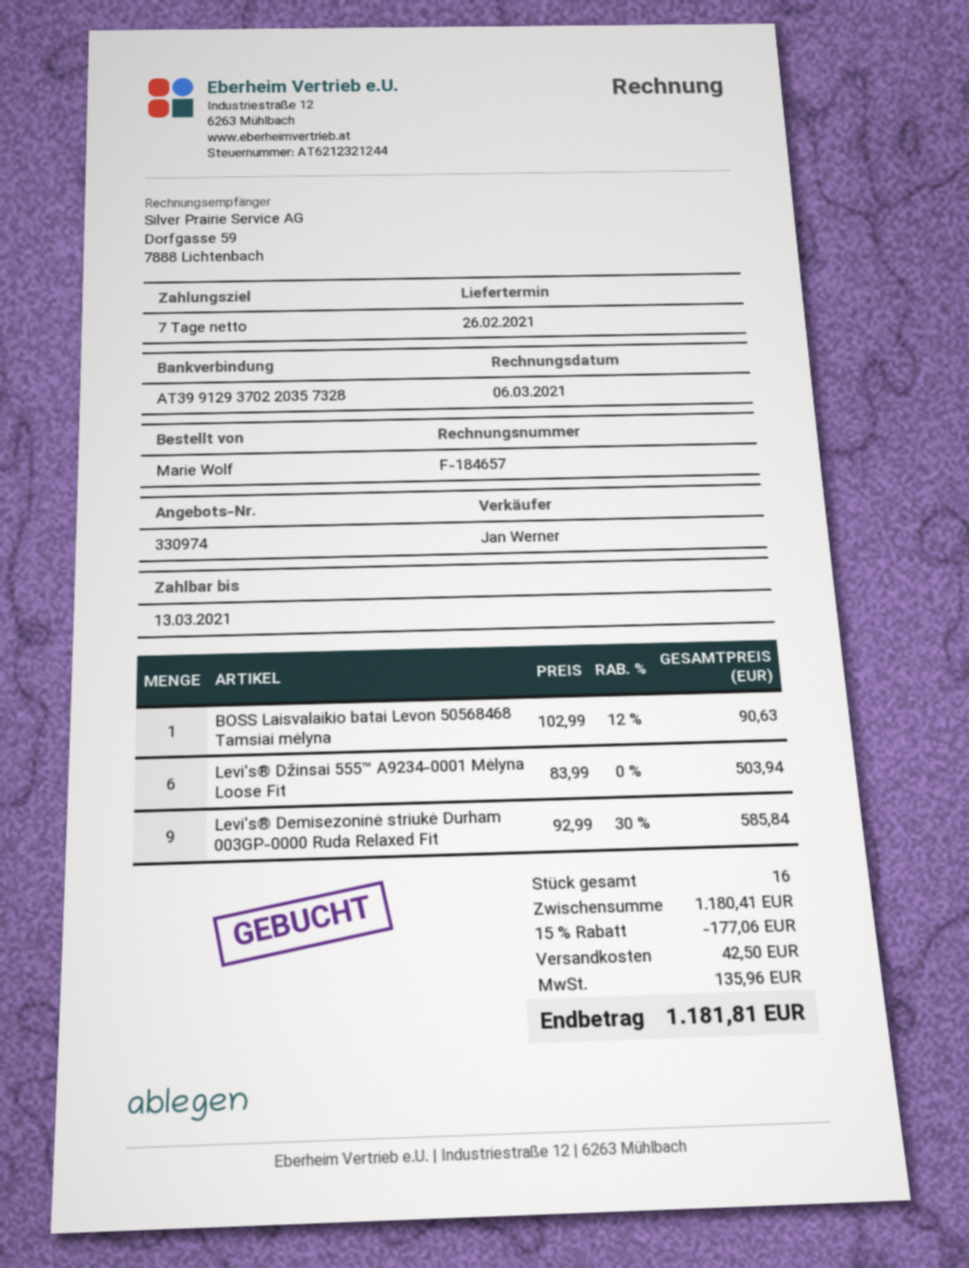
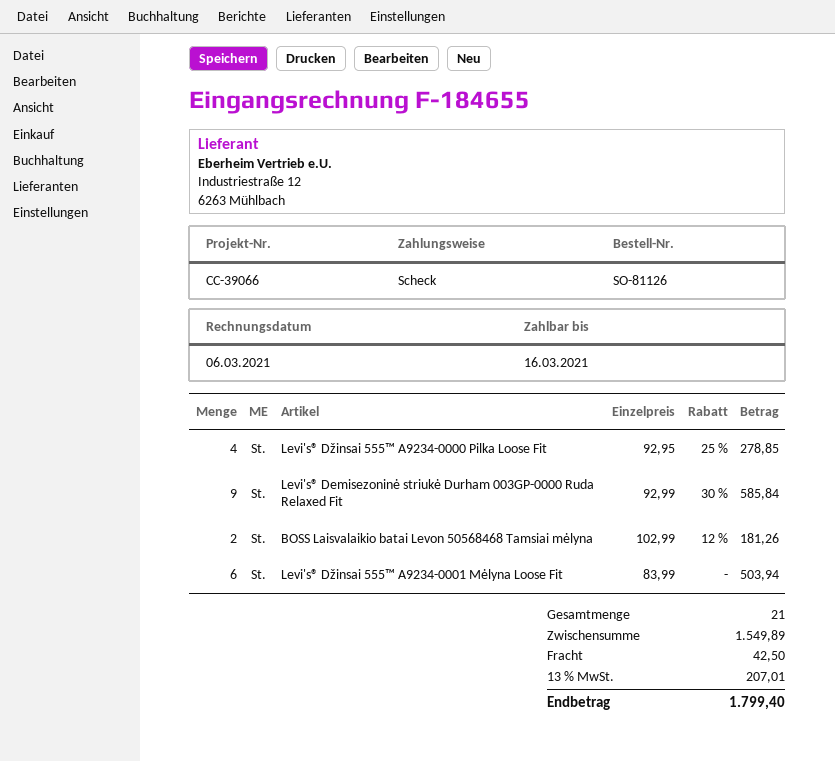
invoice number: F-184657 -> F-184655
due date: 2021-03-13 -> 2021-03-16
BOSS Laisvalaikio batai Levon 50568468 Tamsiai mėlyna: 1 x 102.99 - 12% = 90.63 -> 2 x 102.99 - 12% = 181.26
Levi's® Džinsai 555™ A9234-0000 Pilka Loose Fit: none -> 4 x 92.95 - 25% = 278.85
total quantity: 16 -> 21
subtotal: 1180.41 -> 1549.89
discount: 15% = 177.06 -> none
tax: 135.96 -> 207.01
total: 1181.81 -> 1799.40

